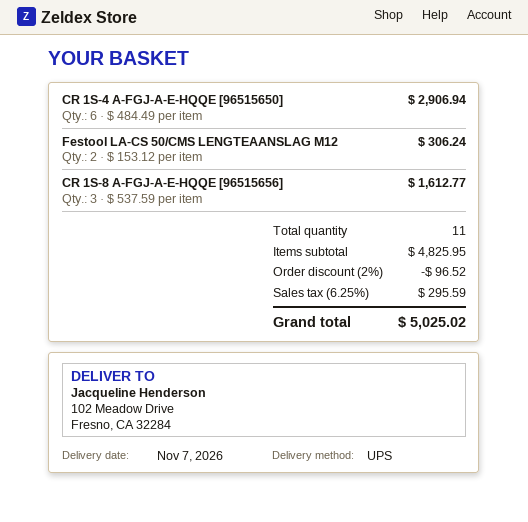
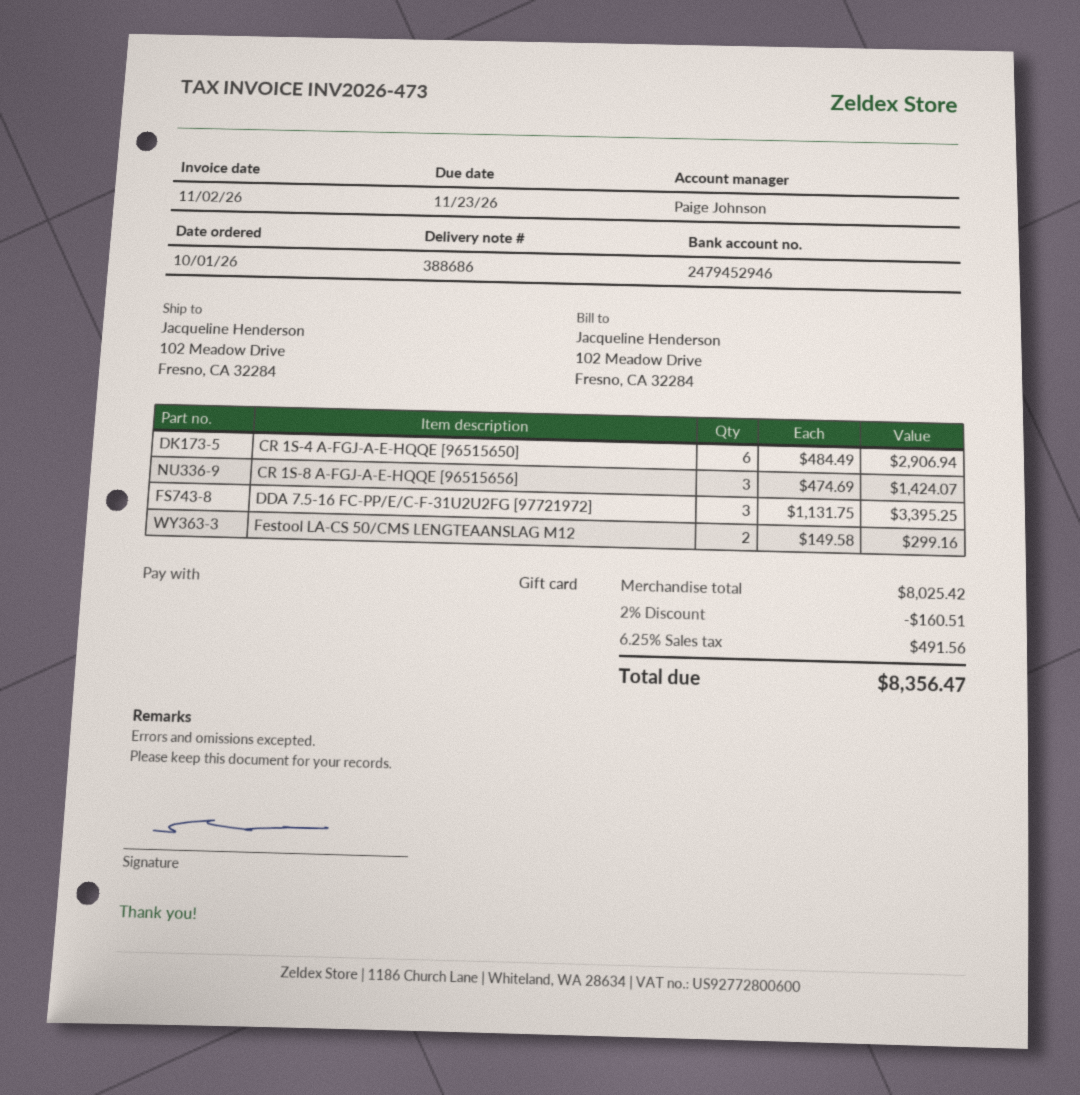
Festool LA-CS 50/CMS LENGTEAANSLAG M12: 2 x 153.12 = 306.24 -> 2 x 149.58 = 299.16
CR 1S-8 A-FGJ-A-E-HQQE [96515656]: 3 x 537.59 = 1612.77 -> 3 x 474.69 = 1424.07
DDA 7.5-16 FC-PP/E/C-F-31U2U2FG [97721972]: none -> 3 x 1131.75 = 3395.25
subtotal: 4825.95 -> 8025.42
discount: 2% = 96.52 -> 2% = 160.51
tax: 6.25% = 295.59 -> 6.25% = 491.56
total: 5025.02 -> 8356.47

